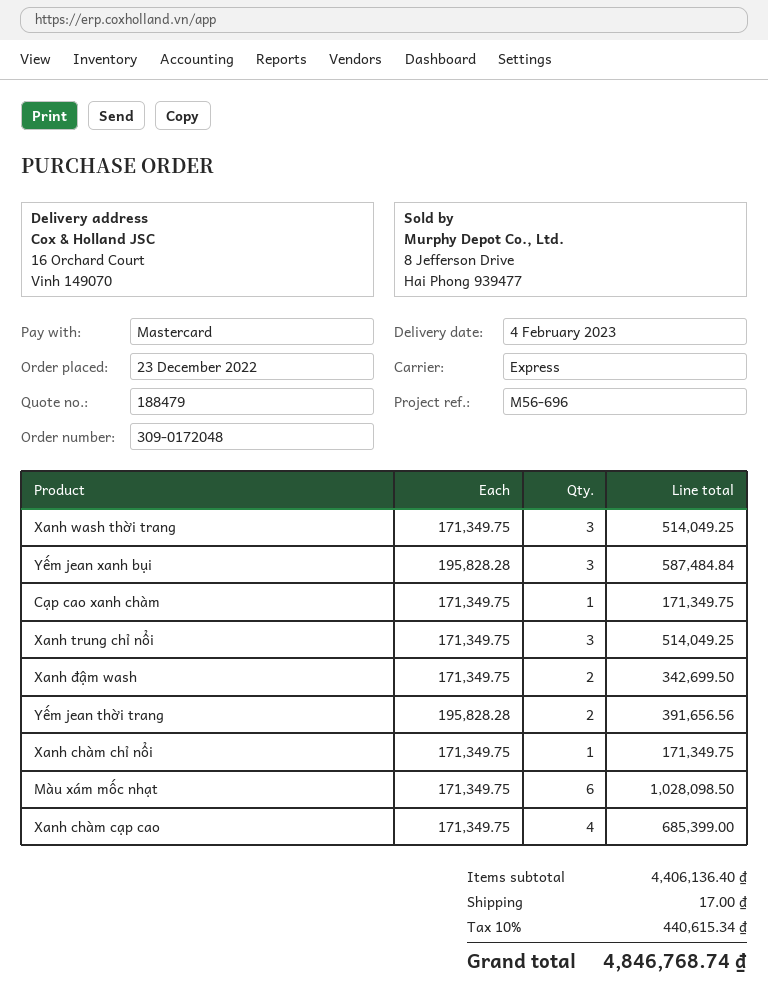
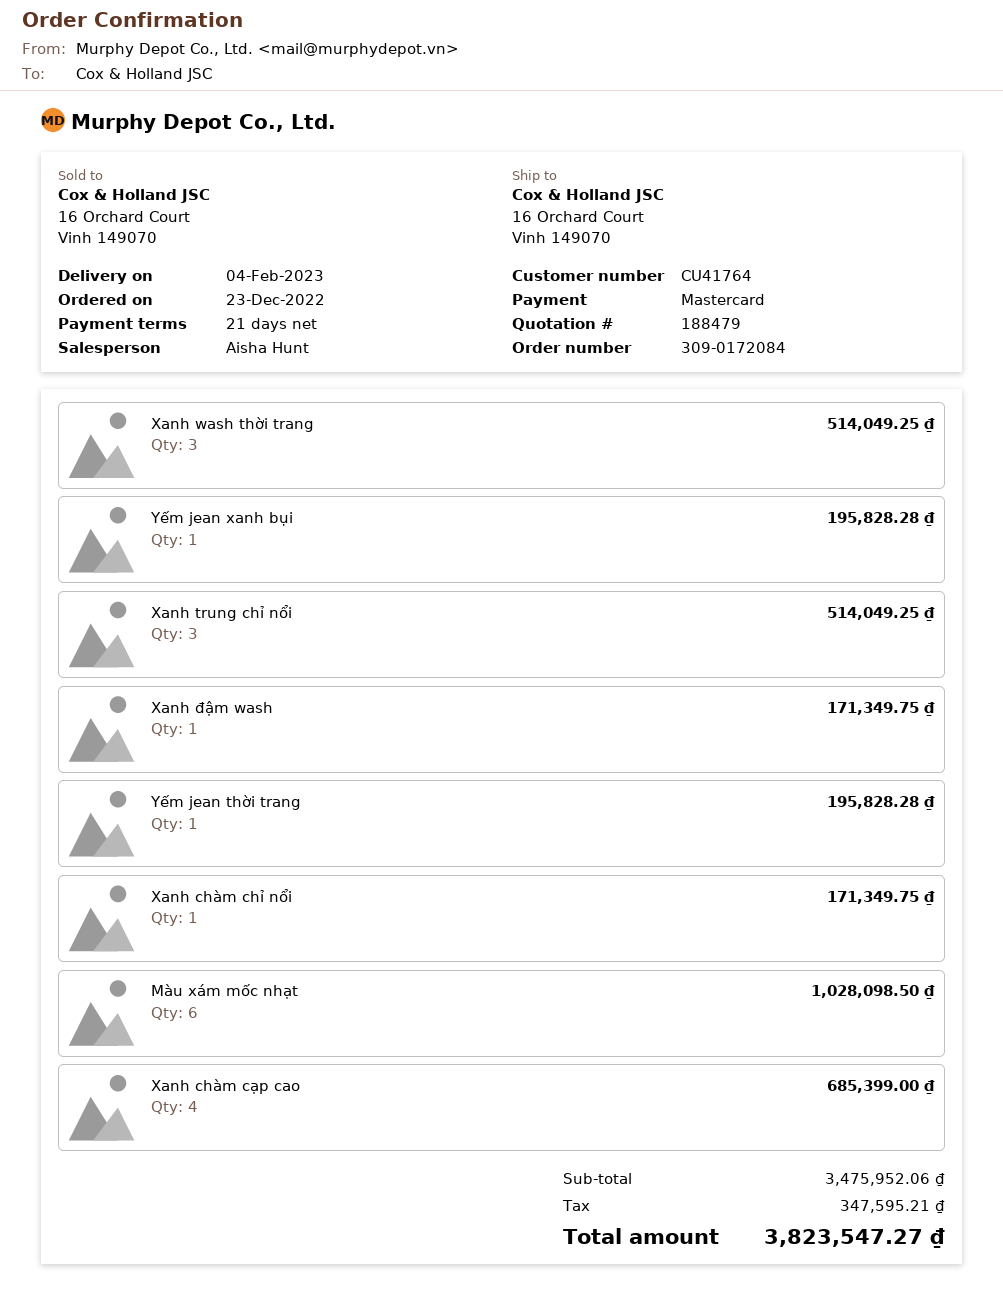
order number: 309-0172048 -> 309-0172084
Yếm jean xanh bụi: 3 for 587484.84 -> 1 for 195828.28
Cạp cao xanh chàm: 1 for 171349.75 -> none
Xanh đậm wash: 2 for 342699.50 -> 1 for 171349.75
Yếm jean thời trang: 2 for 391656.56 -> 1 for 195828.28
subtotal: 4406136.40 -> 3475952.06
shipping: 17.00 -> none
tax: 440615.34 -> 347595.21
total: 4846768.74 -> 3823547.27

